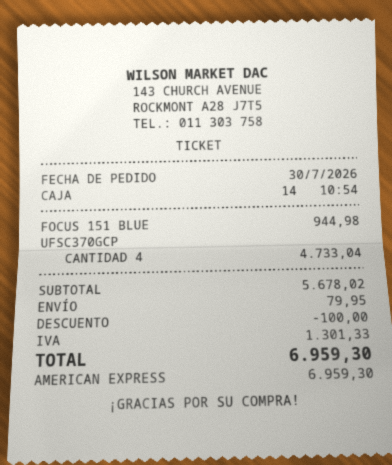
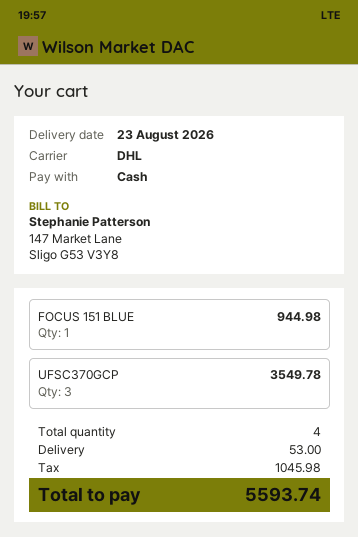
payment method: American Express -> cash
UFSC370GCP: 4 for 4733.04 -> 3 for 3549.78
discount: 100.00 -> none
shipping: 79.95 -> 53.00
tax: 1301.33 -> 1045.98
total: 6959.30 -> 5593.74

